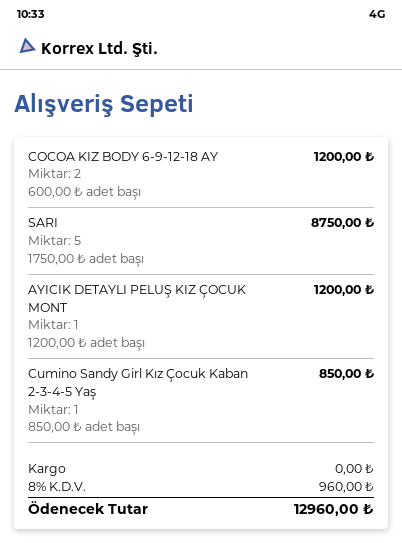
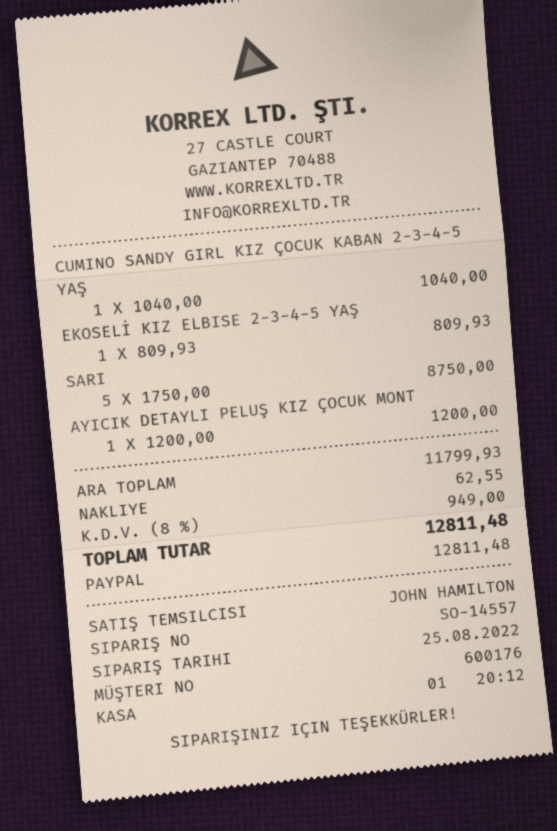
COCOA KIZ BODY 6-9-12-18 AY: 2 x 600.00 = 1200.00 -> none
Cumino Sandy Girl Kız Çocuk Kaban 2-3-4-5 Yaş: 1 x 850.00 = 850.00 -> 1 x 1040.00 = 1040.00
EKOSELİ KIZ ELBISE 2-3-4-5 YAŞ: none -> 1 x 809.93 = 809.93
shipping: 0.00 -> 62.55
tax: 8% = 960.00 -> 8% = 949.00
total: 12960.00 -> 12811.48

